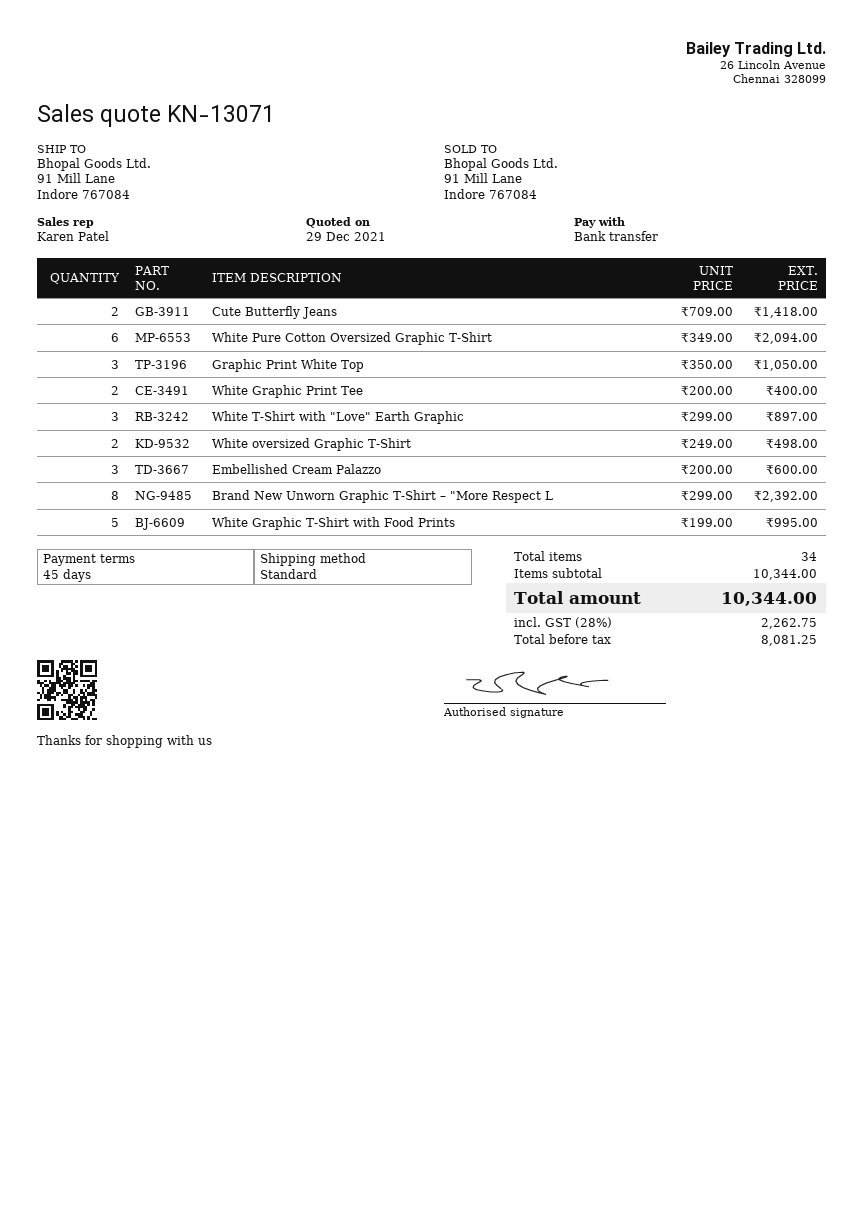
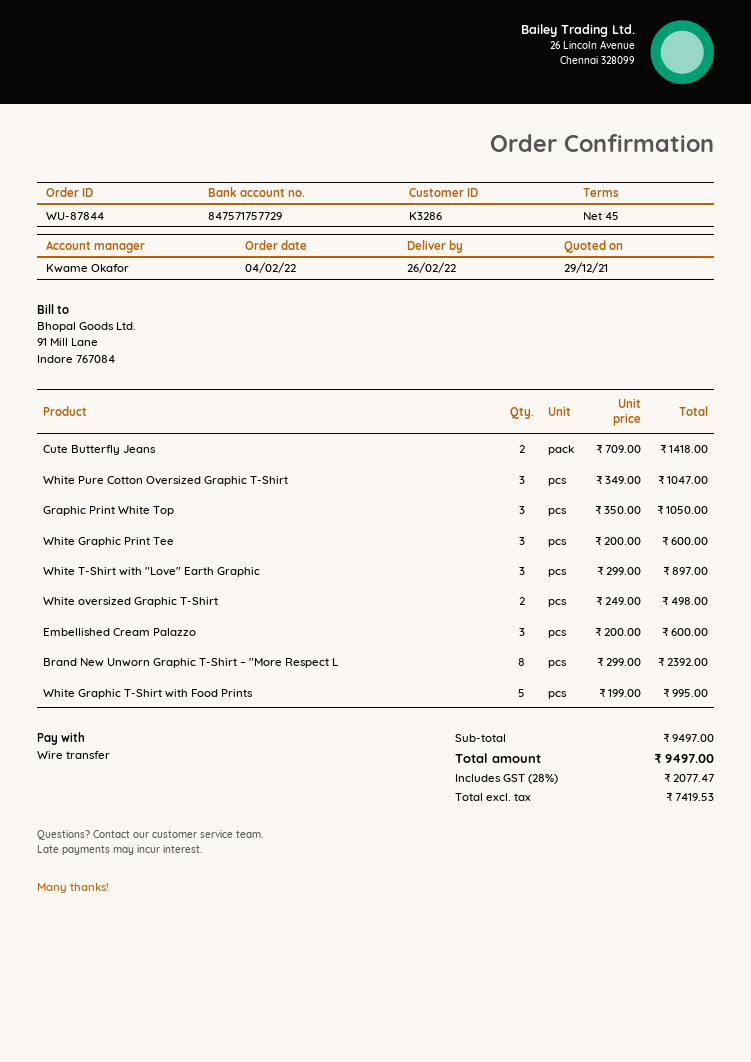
sales rep: Karen Patel -> Kwame Okafor
White Pure Cotton Oversized Graphic T-Shirt: 6 x 349.00 = 2094.00 -> 3 x 349.00 = 1047.00
White Graphic Print Tee: 2 x 200.00 = 400.00 -> 3 x 200.00 = 600.00
subtotal: 10344.00 -> 9497.00
net: 8081.25 -> 7419.53
tax: 28% = 2262.75 -> 28% = 2077.47
total: 10344.00 -> 9497.00

